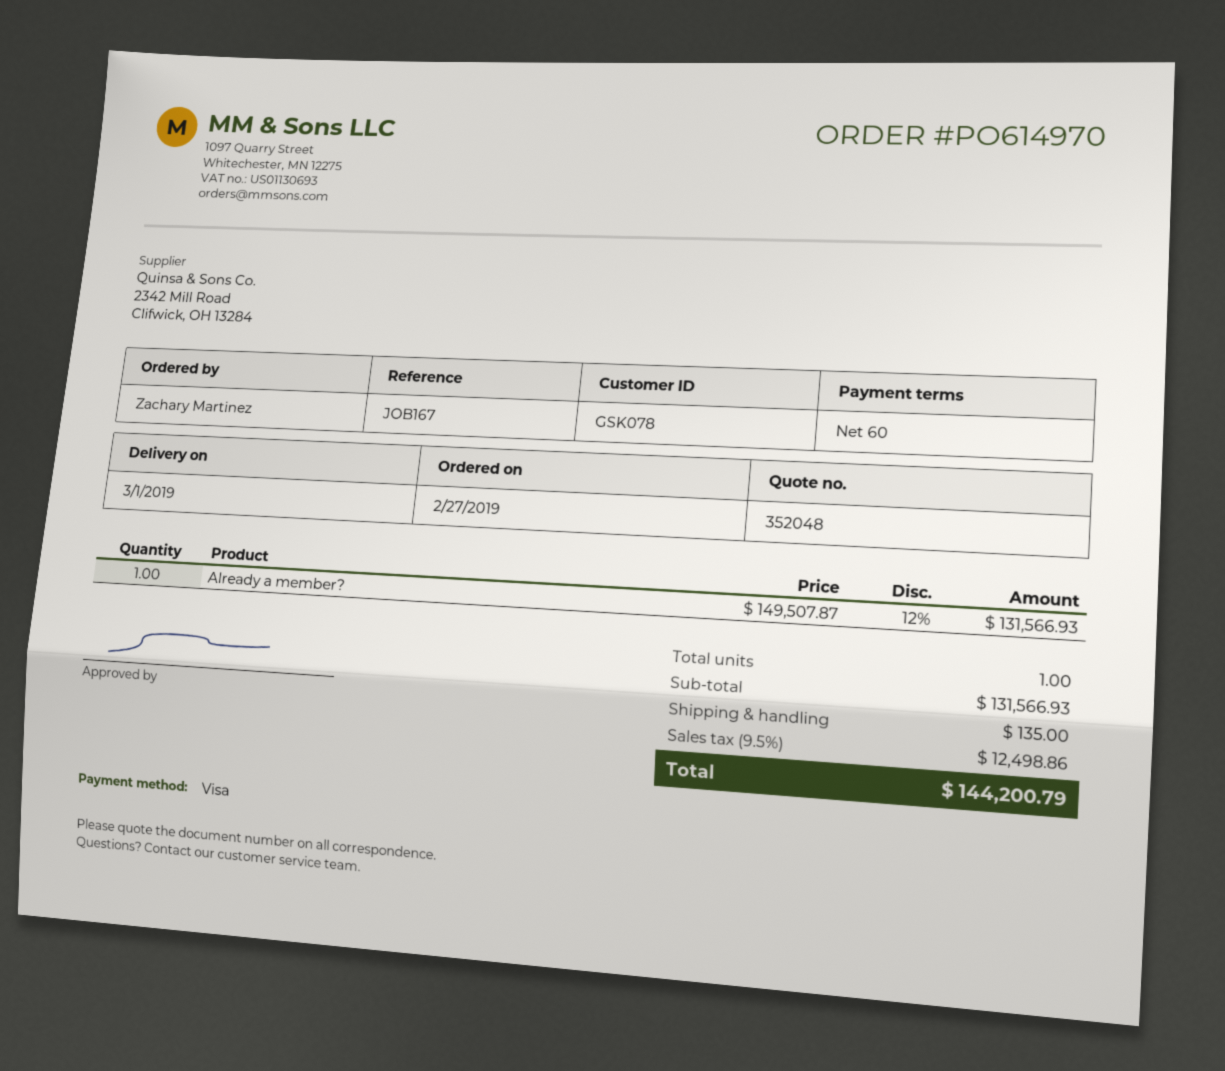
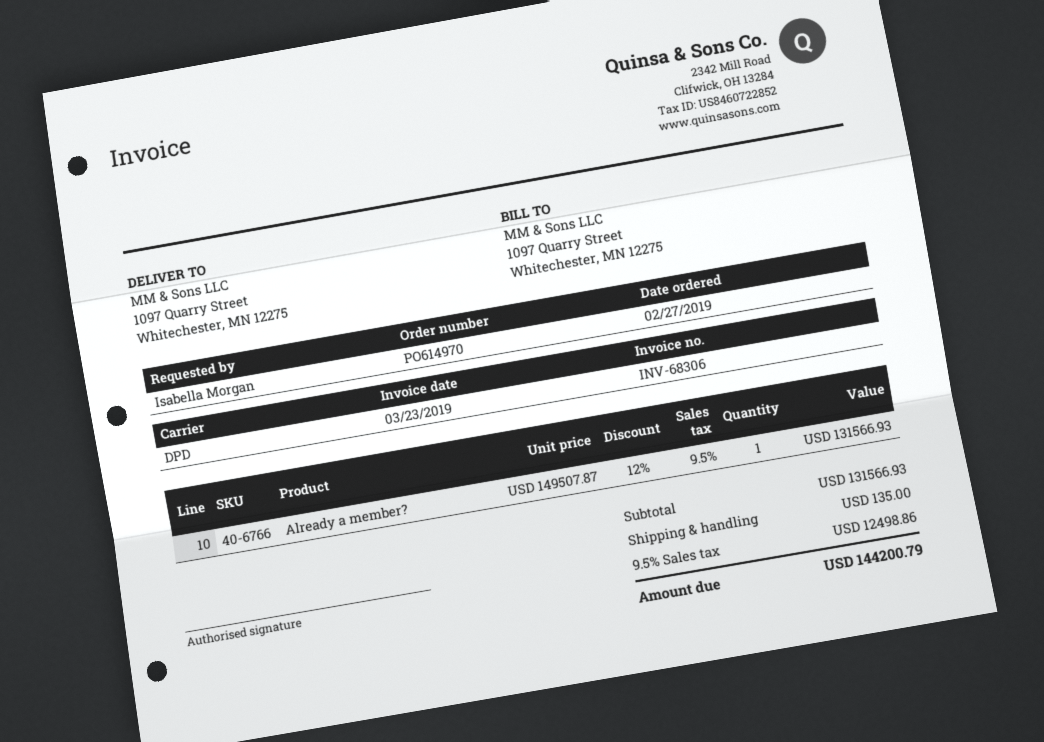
ordered by: Zachary Martinez -> Isabella Morgan

